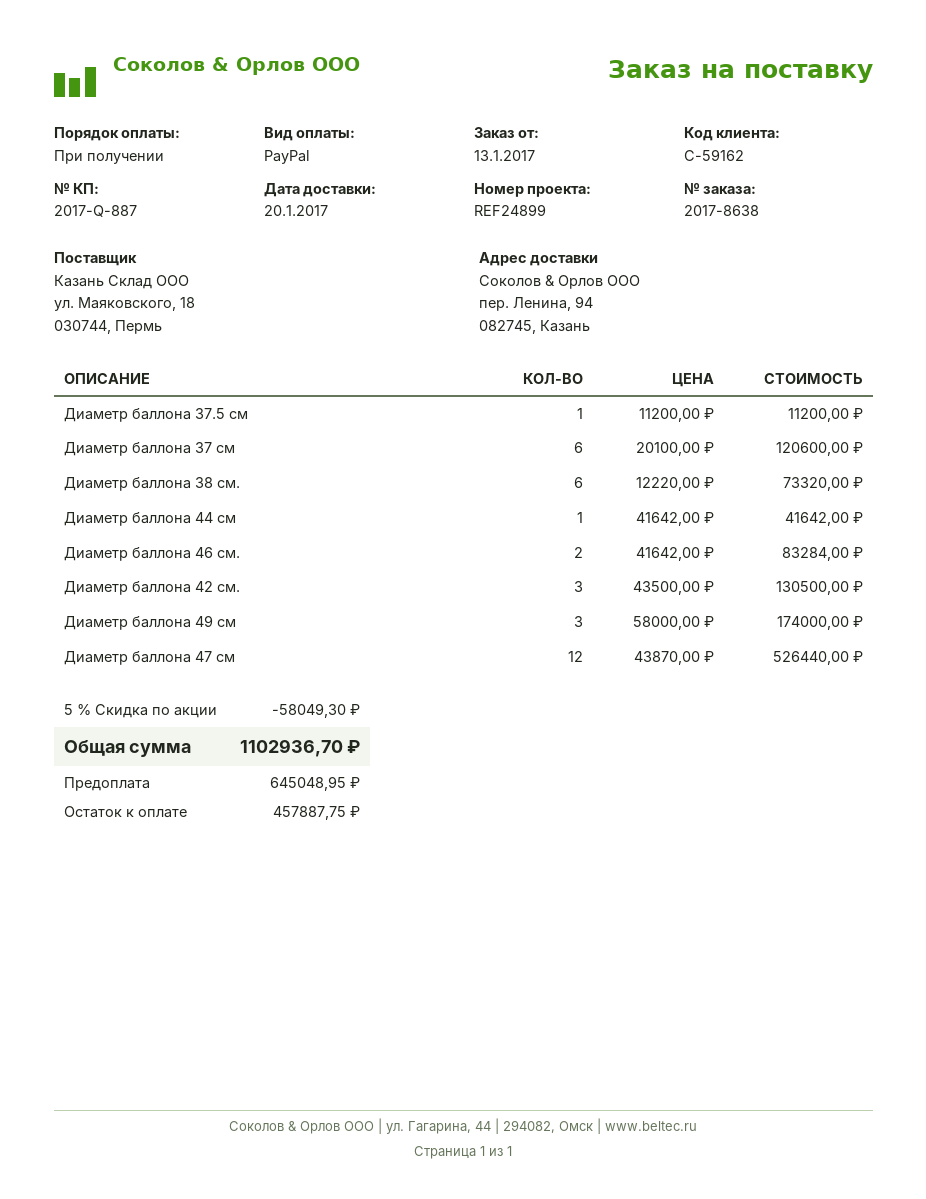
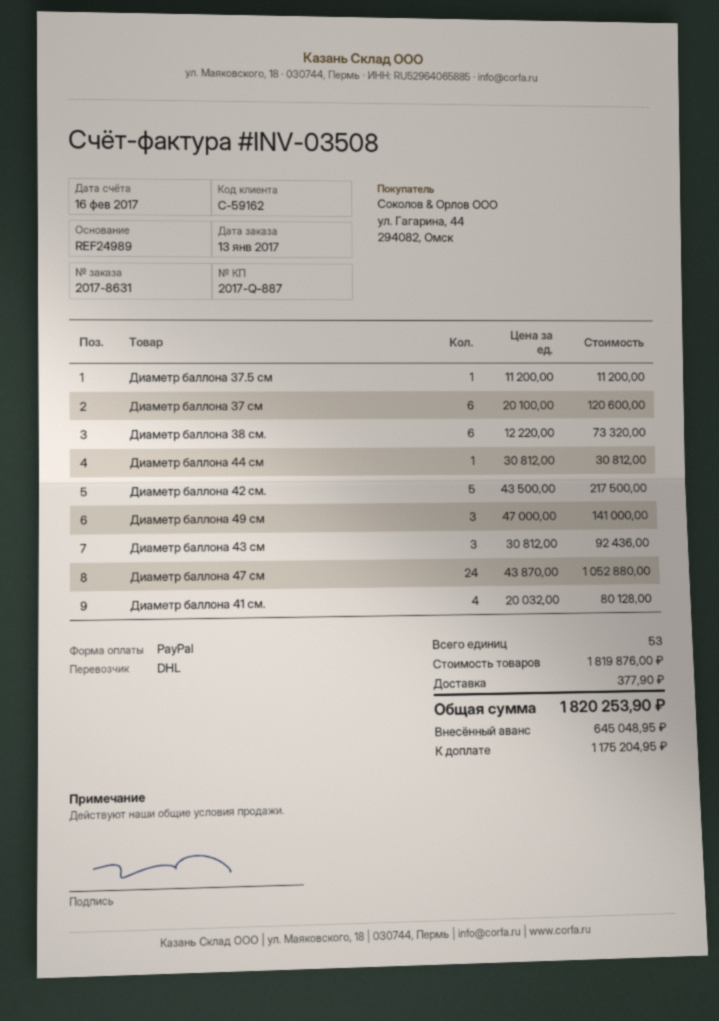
order number: 2017-8638 -> 2017-8631
reference: REF24899 -> REF24989
Диаметр баллона 44 см: 1 x 41642.00 = 41642.00 -> 1 x 30812.00 = 30812.00
Диаметр баллона 46 см.: 2 x 41642.00 = 83284.00 -> none
Диаметр баллона 42 см.: 3 x 43500.00 = 130500.00 -> 5 x 43500.00 = 217500.00
Диаметр баллона 49 см: 3 x 58000.00 = 174000.00 -> 3 x 47000.00 = 141000.00
Диаметр баллона 47 см: 12 x 43870.00 = 526440.00 -> 24 x 43870.00 = 1052880.00
Диаметр баллона 43 см: none -> 3 x 30812.00 = 92436.00
Диаметр баллона 41 см.: none -> 4 x 20032.00 = 80128.00
discount: 5% = 58049.30 -> none
shipping: none -> 377.90
total: 1102936.70 -> 1820253.90
balance: 457887.75 -> 1175204.95

